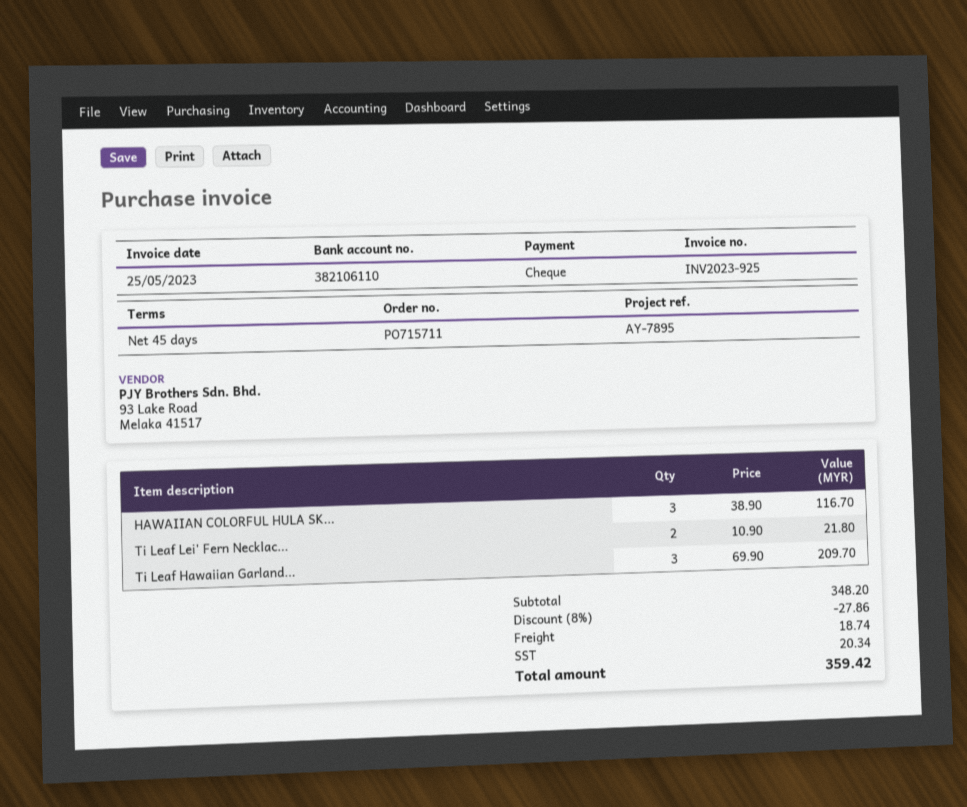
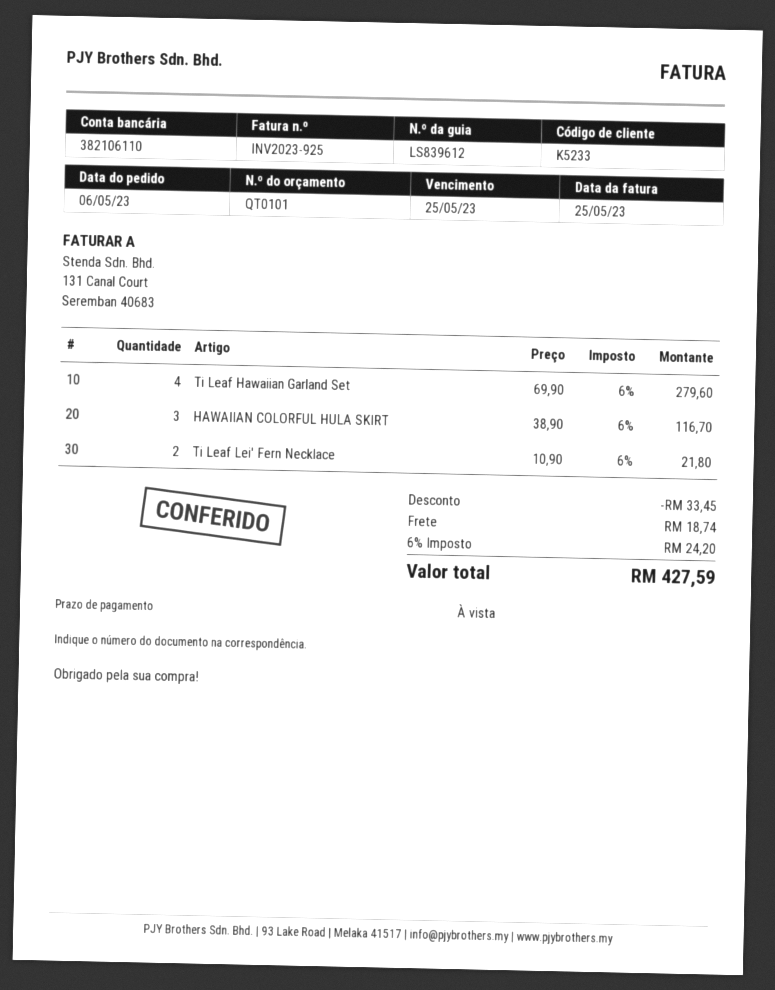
payment terms: 45 days -> on receipt
Ti Leaf Hawaiian Garland...: 3 x 69.90 = 209.70 -> 4 x 69.90 = 279.60
discount: 27.86 -> 33.45
tax: 20.34 -> 24.20
total: 359.42 -> 427.59

